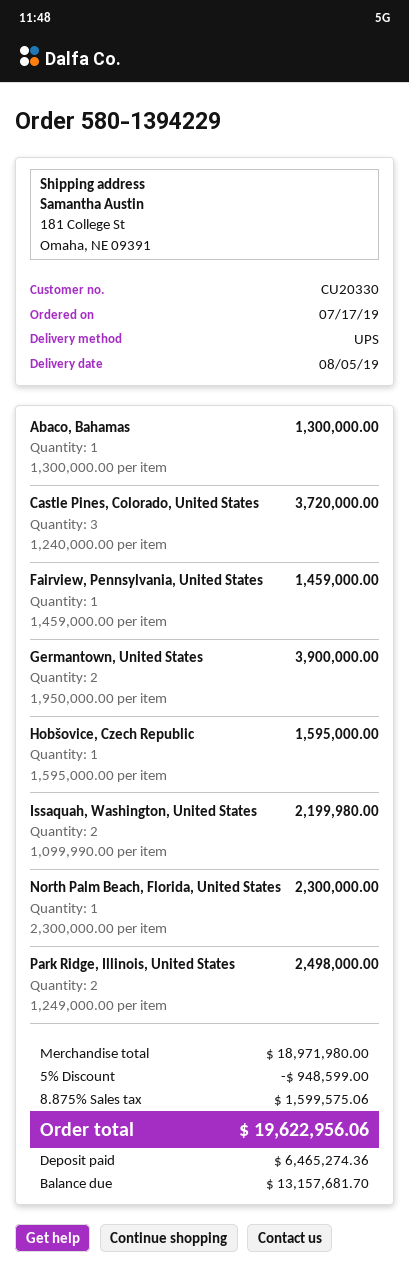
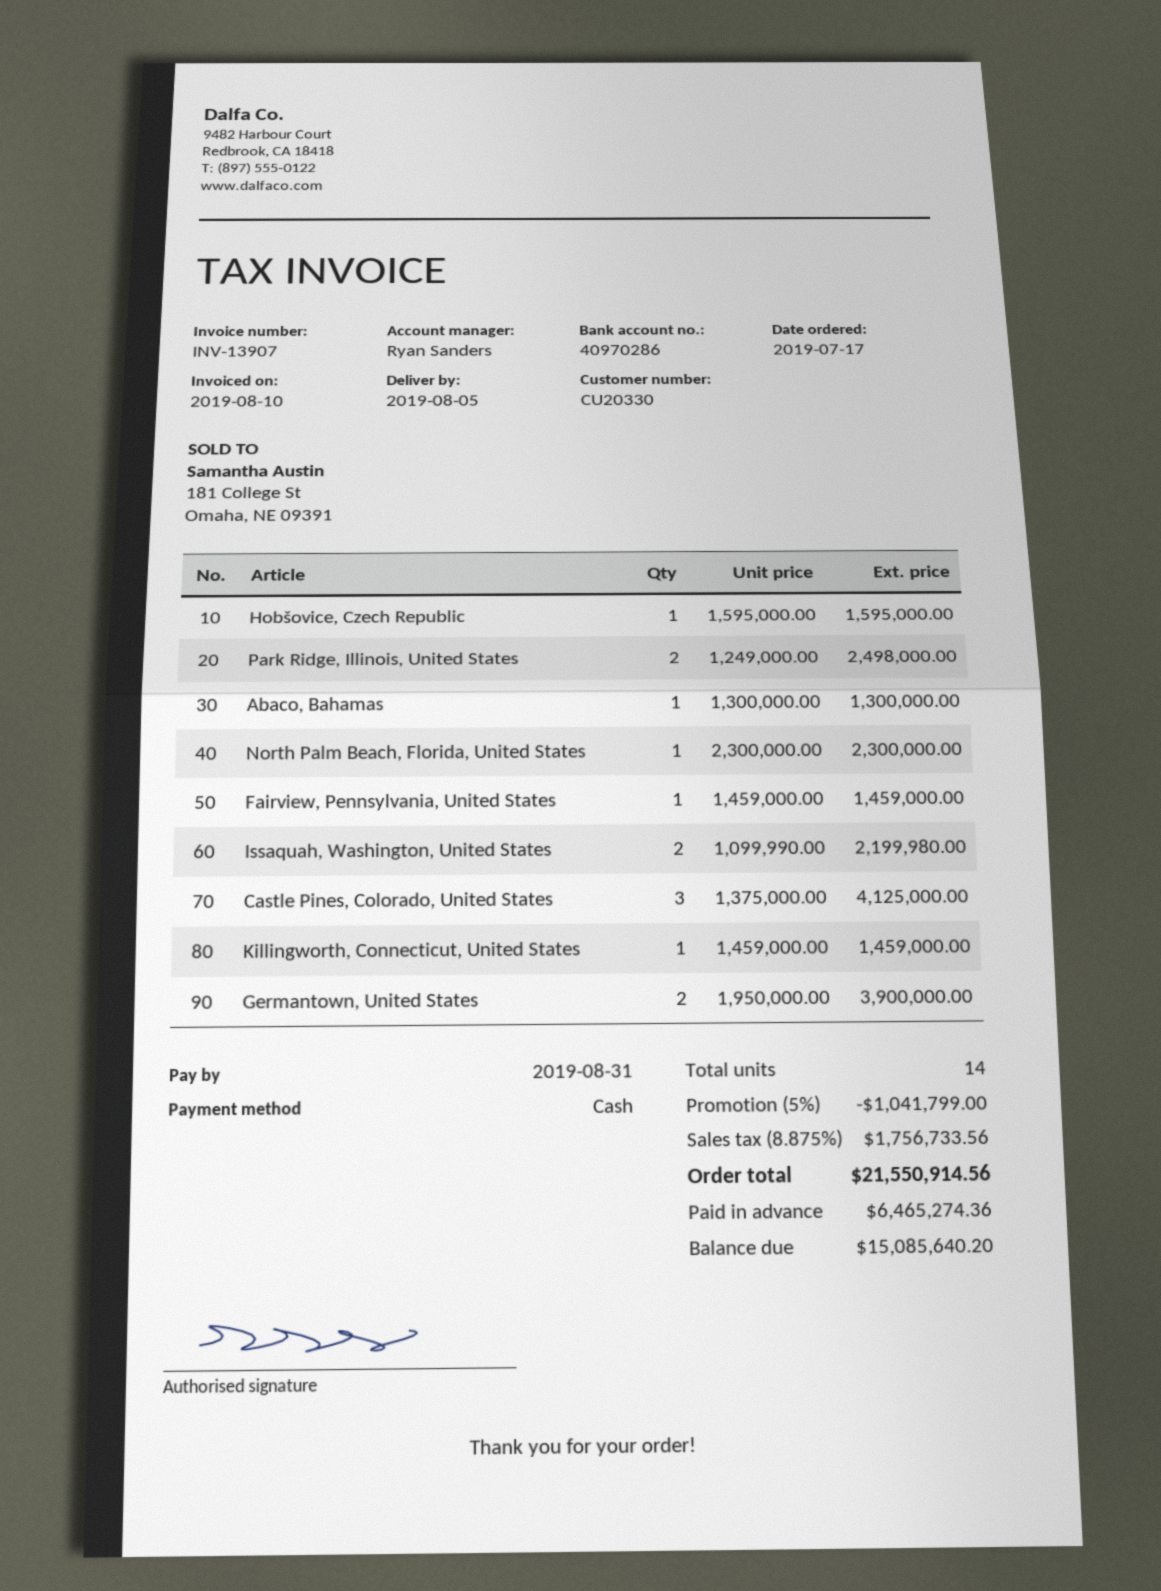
Castle Pines, Colorado, United States: 3 x 1240000.00 = 3720000.00 -> 3 x 1375000.00 = 4125000.00
Killingworth, Connecticut, United States: none -> 1 x 1459000.00 = 1459000.00
discount: 5% = 948599.00 -> 5% = 1041799.00
tax: 8.875% = 1599575.06 -> 8.875% = 1756733.56
total: 19622956.06 -> 21550914.56
balance: 13157681.70 -> 15085640.20

